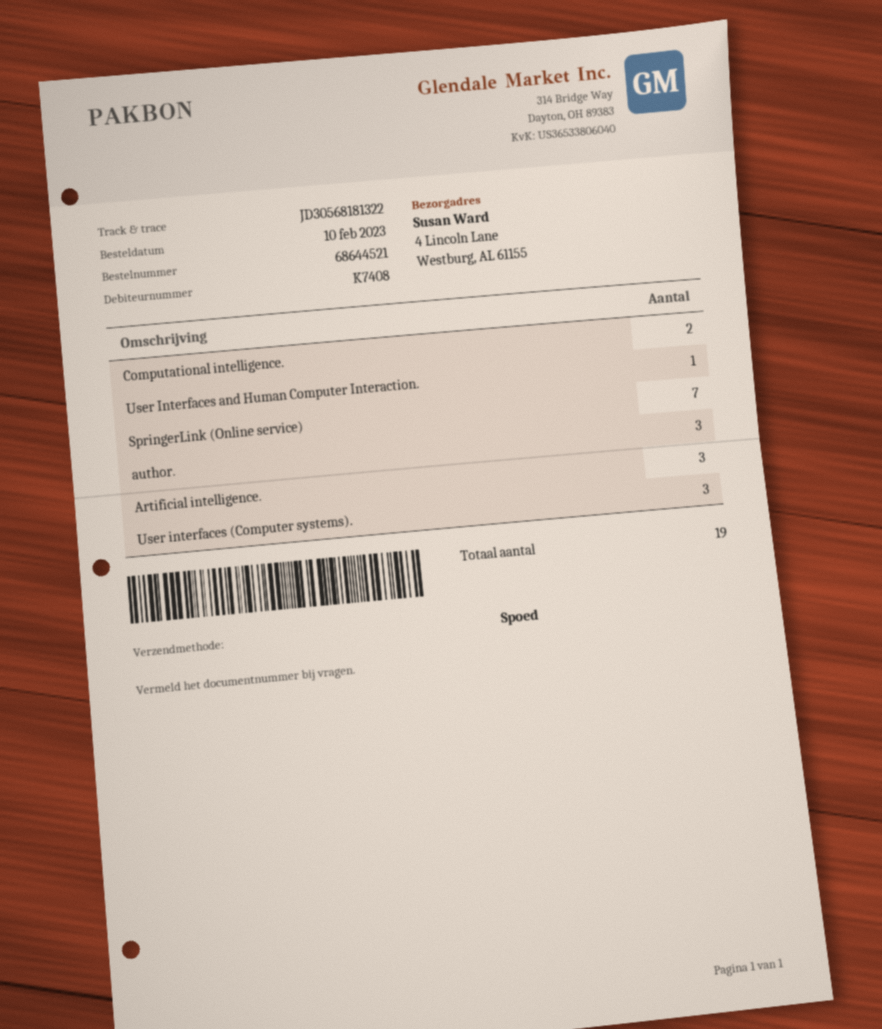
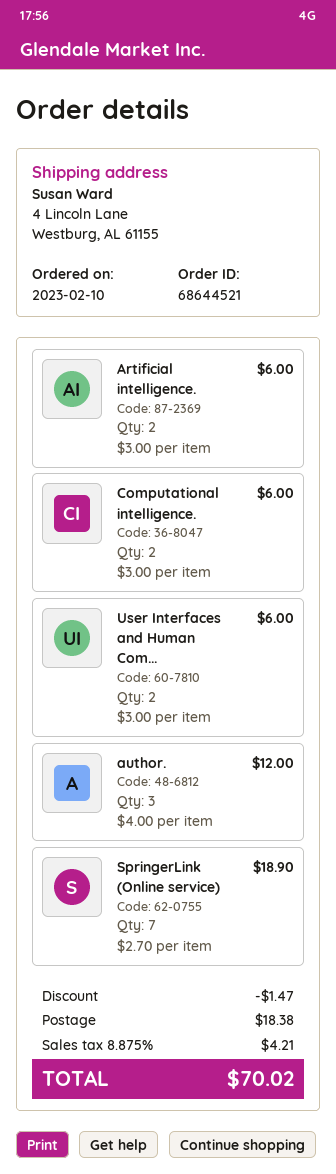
User Interfaces and Human Computer Interaction.: 1 -> 2
Artificial intelligence.: 3 -> 2
User interfaces (Computer systems).: 3 -> none

